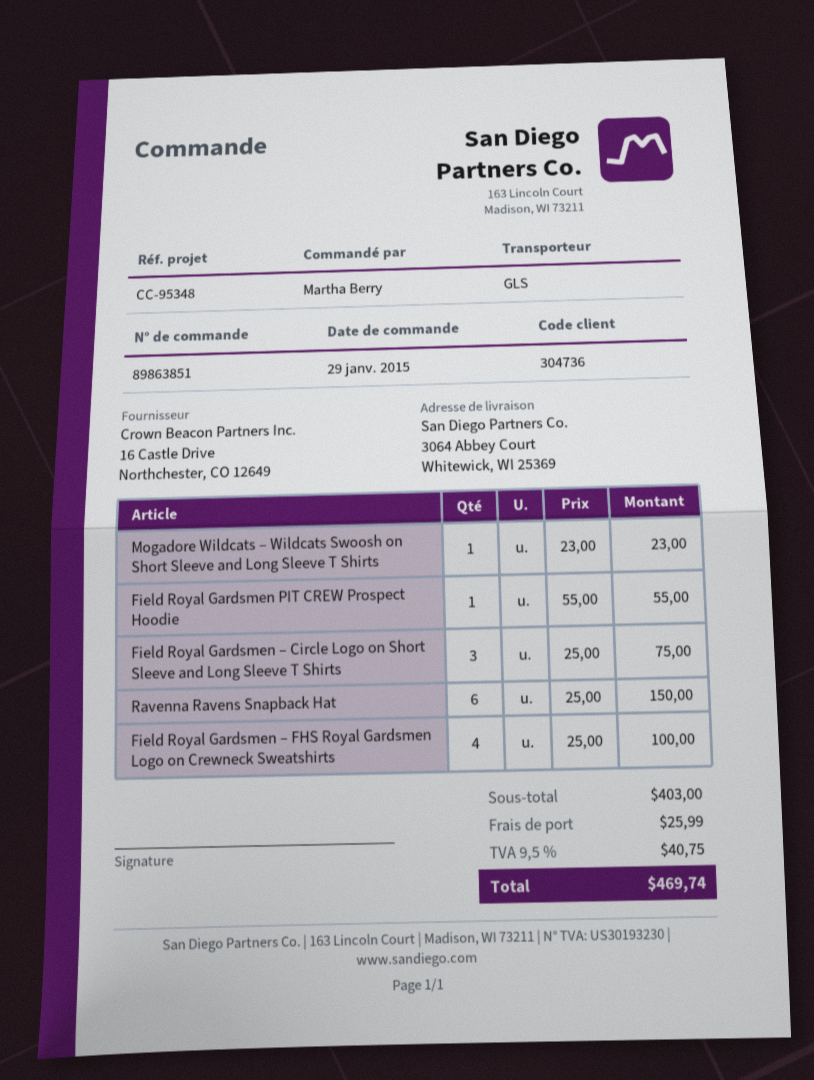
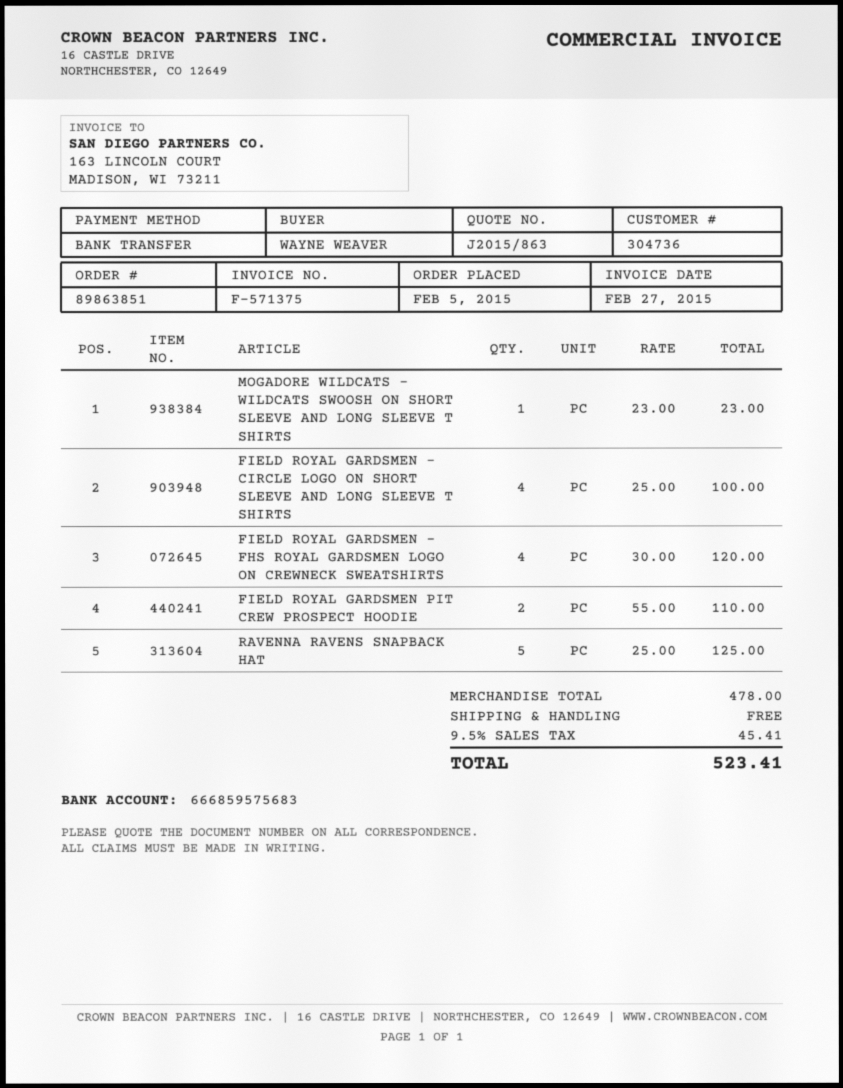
order date: 2015-01-29 -> 2015-02-05
ordered by: Martha Berry -> WAYNE WEAVER
Field Royal Gardsmen PIT CREW Prospect Hoodie: 1 x 55.00 = 55.00 -> 2 x 55.00 = 110.00
Field Royal Gardsmen – Circle Logo on Short Sleeve and Long Sleeve T Shirts: 3 x 25.00 = 75.00 -> 4 x 25.00 = 100.00
Ravenna Ravens Snapback Hat: 6 x 25.00 = 150.00 -> 5 x 25.00 = 125.00
Field Royal Gardsmen – FHS Royal Gardsmen Logo on Crewneck Sweatshirts: 4 x 25.00 = 100.00 -> 4 x 30.00 = 120.00
subtotal: 403.00 -> 478.00
shipping: 25.99 -> 0.00
tax: 9.5% = 40.75 -> 9.5% = 45.41
total: 469.74 -> 523.41

